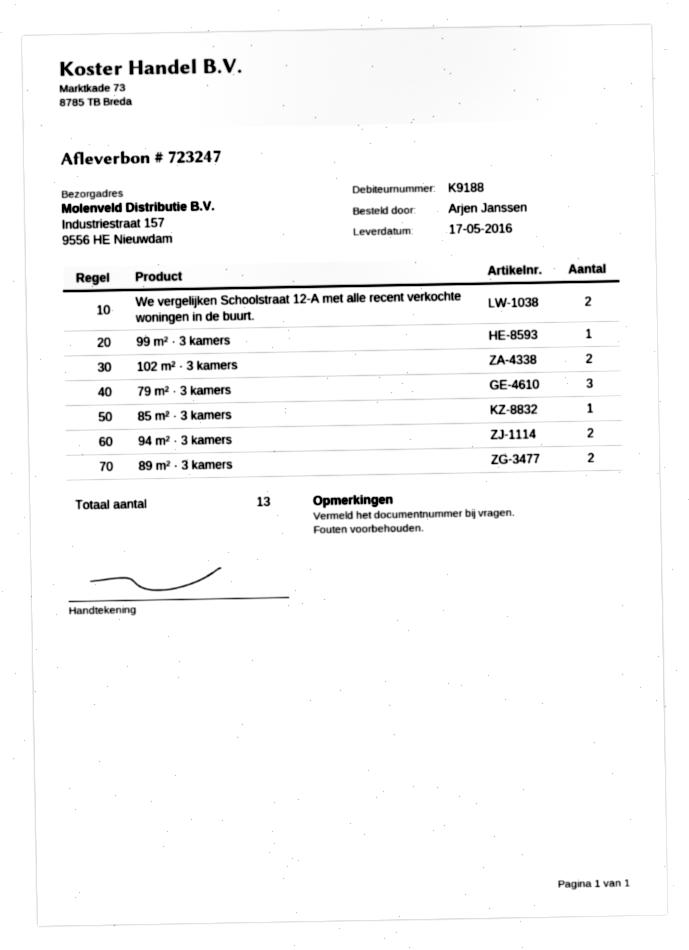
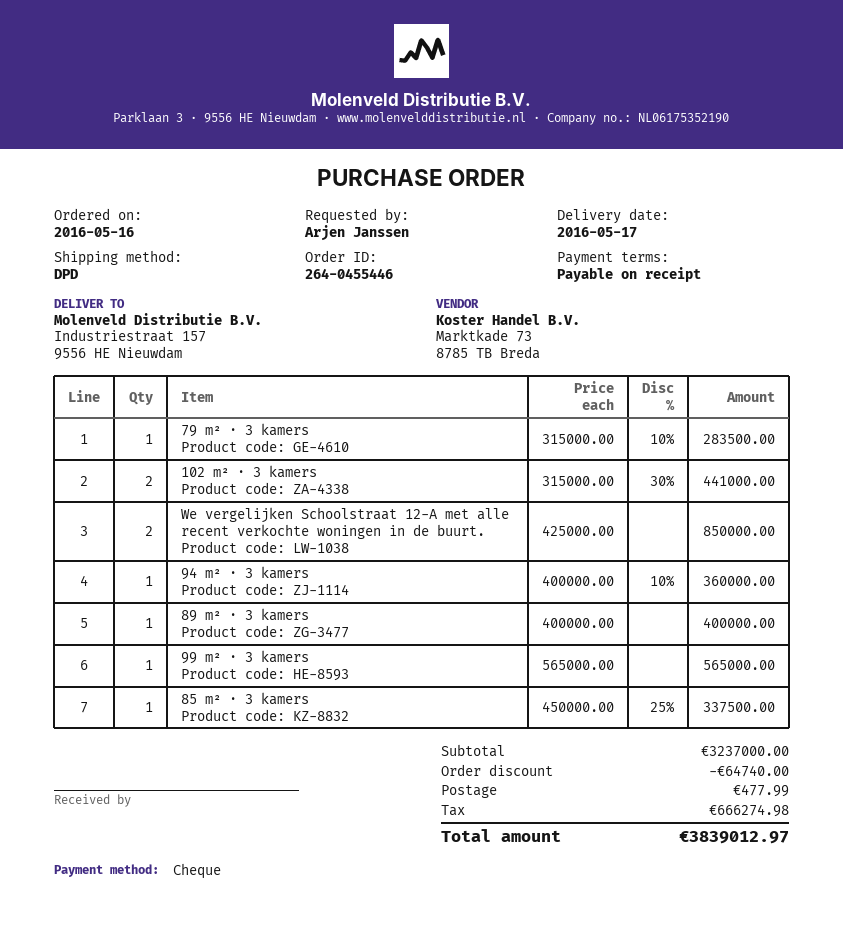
79 m² · 3 kamers: 3 -> 1
94 m² · 3 kamers: 2 -> 1
89 m² · 3 kamers: 2 -> 1

